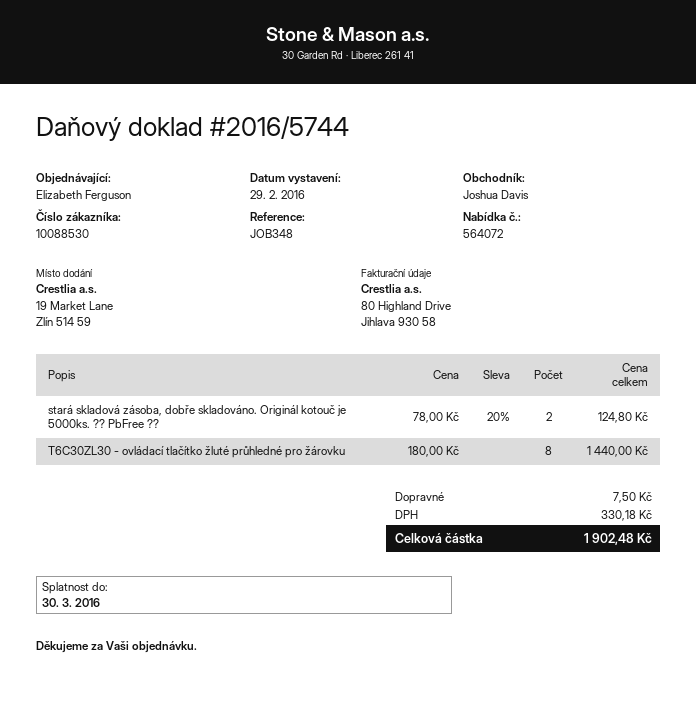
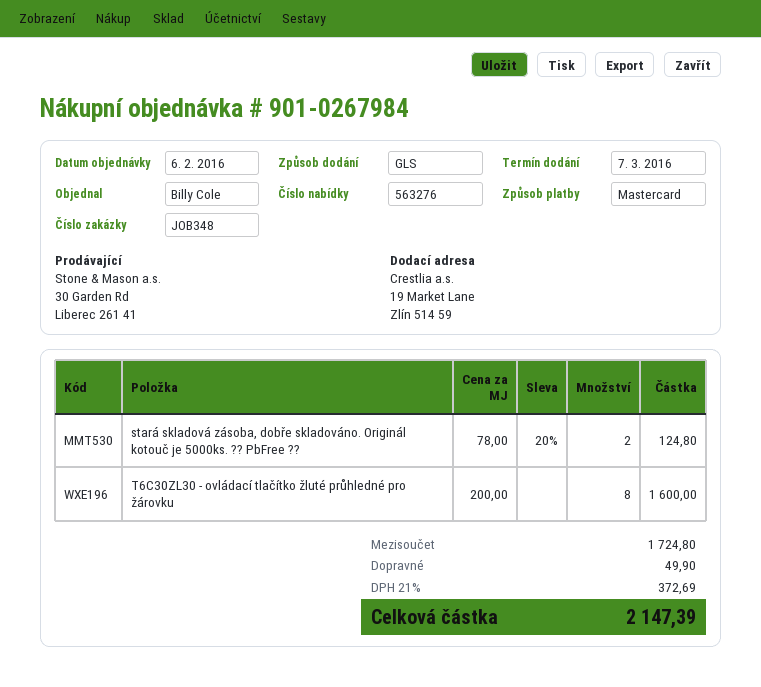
quote number: 564072 -> 563276
ordered by: Elizabeth Ferguson -> Billy Cole
T6C30ZL30 - ovládací tlačítko žluté průhledné pro žárovku: 8 x 180.00 = 1440.00 -> 8 x 200.00 = 1600.00
shipping: 7.50 -> 49.90
tax: 330.18 -> 372.69
total: 1902.48 -> 2147.39

